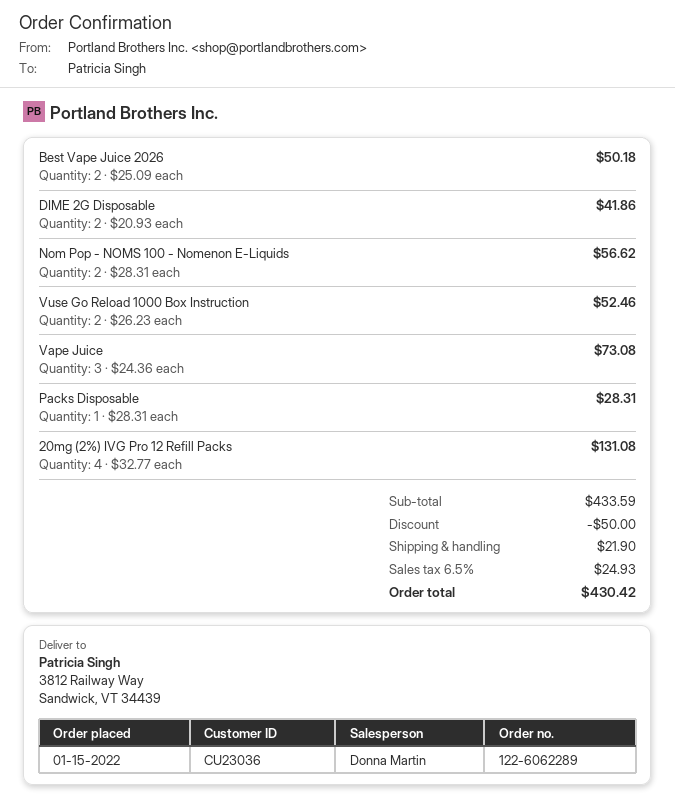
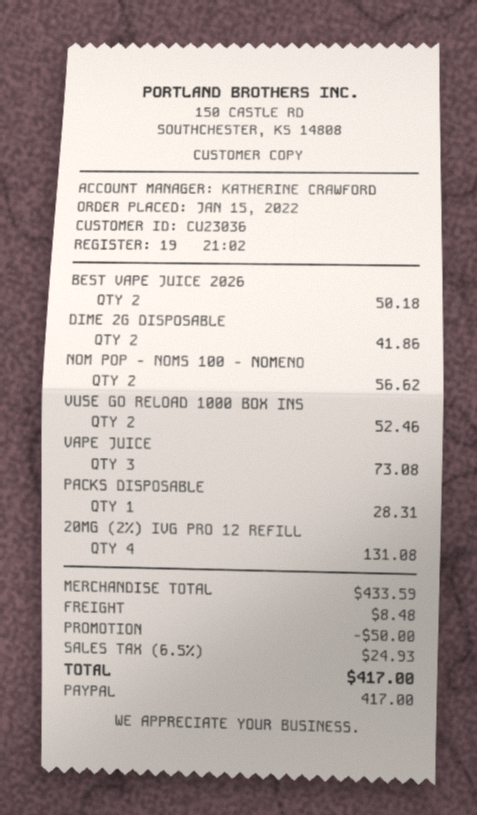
sales rep: Donna Martin -> KATHERINE CRAWFORD
shipping: 21.90 -> 8.48
total: 430.42 -> 417.00

